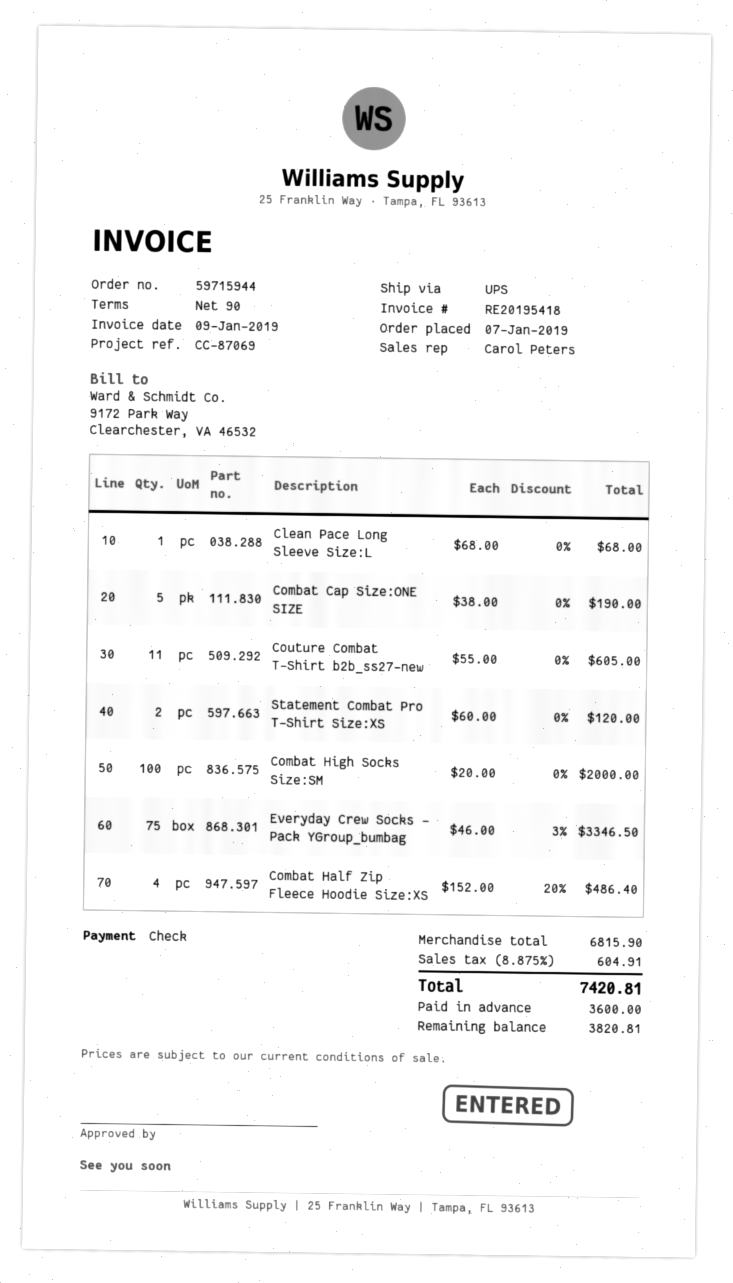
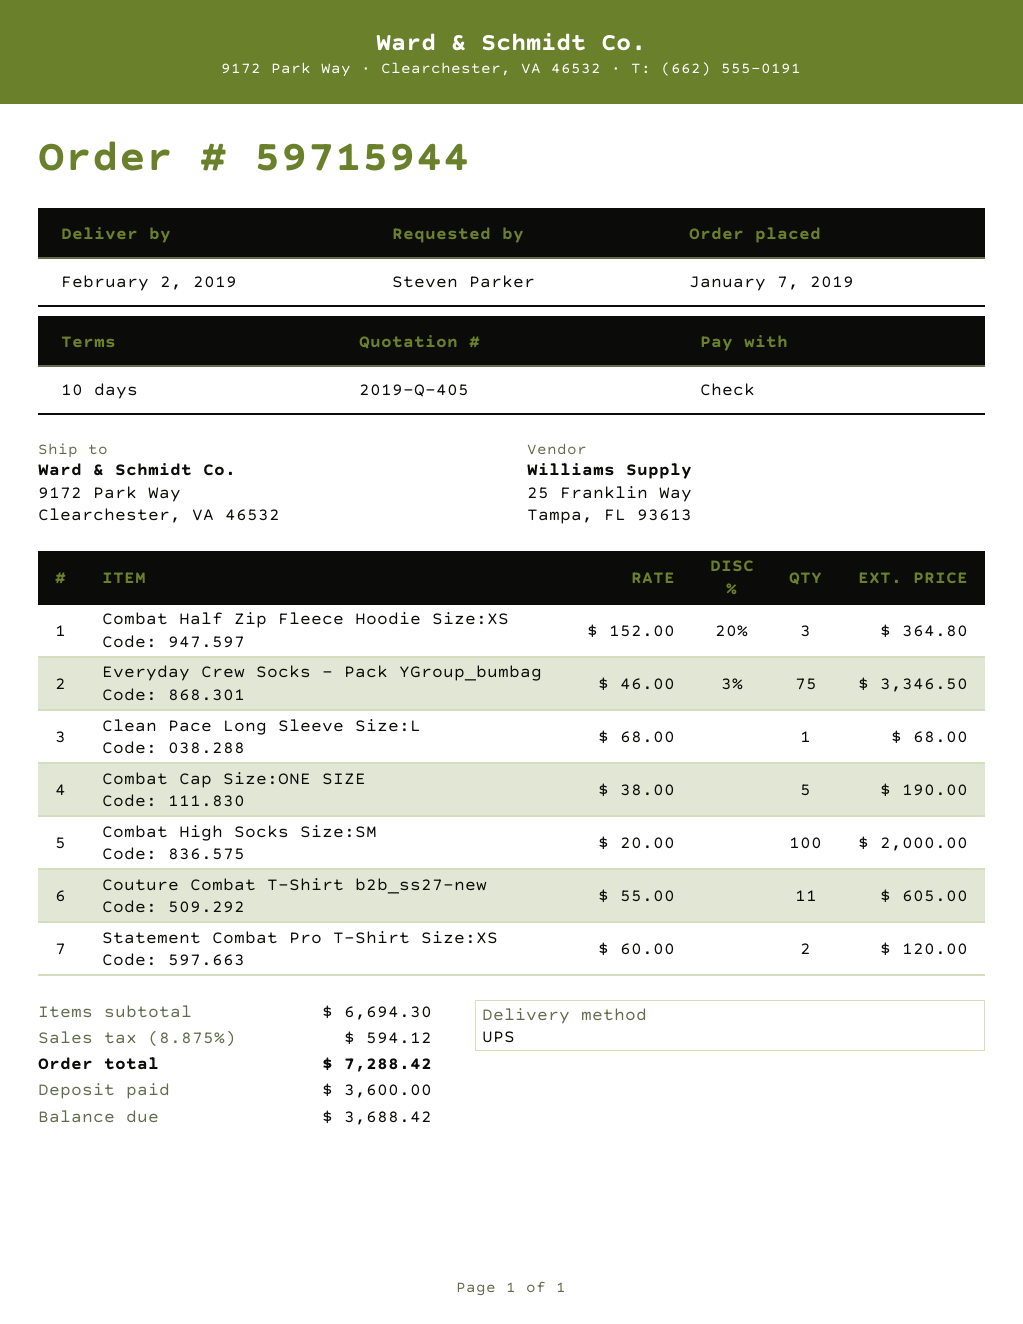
payment terms: 90 days -> 10 days
Combat Half Zip Fleece Hoodie Size:XS: 4 x 152.00 - 20% = 486.40 -> 3 x 152.00 - 20% = 364.80
subtotal: 6815.90 -> 6694.30
tax: 8.875% = 604.91 -> 8.875% = 594.12
total: 7420.81 -> 7288.42
balance: 3820.81 -> 3688.42

